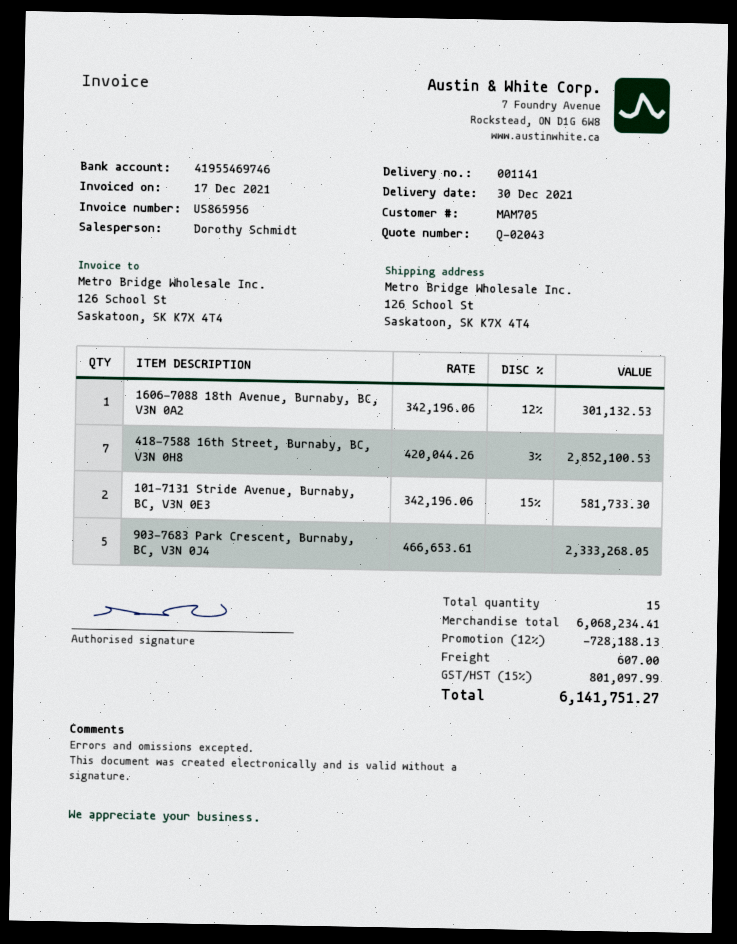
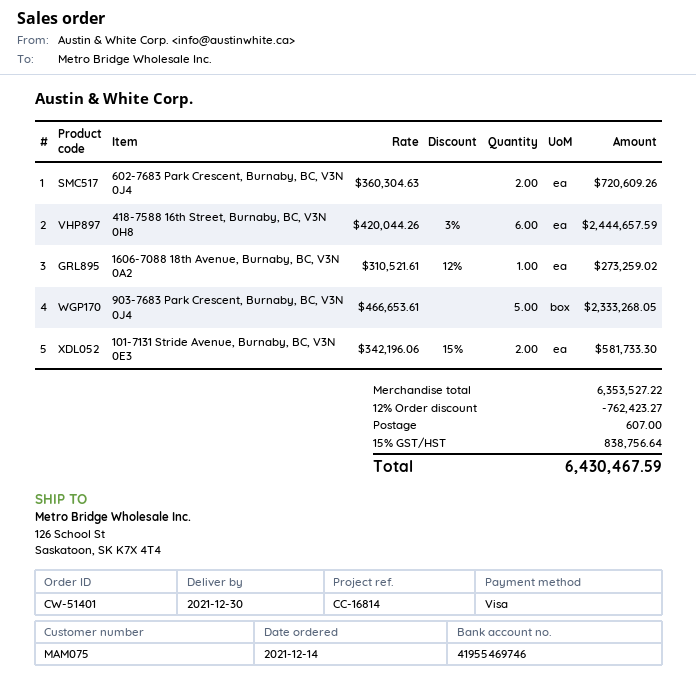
customer number: MAM705 -> MAM075
1606-7088 18th Avenue, Burnaby, BC, V3N 0A2: 1 x 342196.06 - 12% = 301132.53 -> 1 x 310521.61 - 12% = 273259.02
418-7588 16th Street, Burnaby, BC, V3N 0H8: 7 x 420044.26 - 3% = 2852100.53 -> 6 x 420044.26 - 3% = 2444657.59
602-7683 Park Crescent, Burnaby, BC, V3N 0J4: none -> 2 x 360304.63 = 720609.26
subtotal: 6068234.41 -> 6353527.22
discount: 12% = 728188.13 -> 12% = 762423.27
tax: 15% = 801097.99 -> 15% = 838756.64
total: 6141751.27 -> 6430467.59

